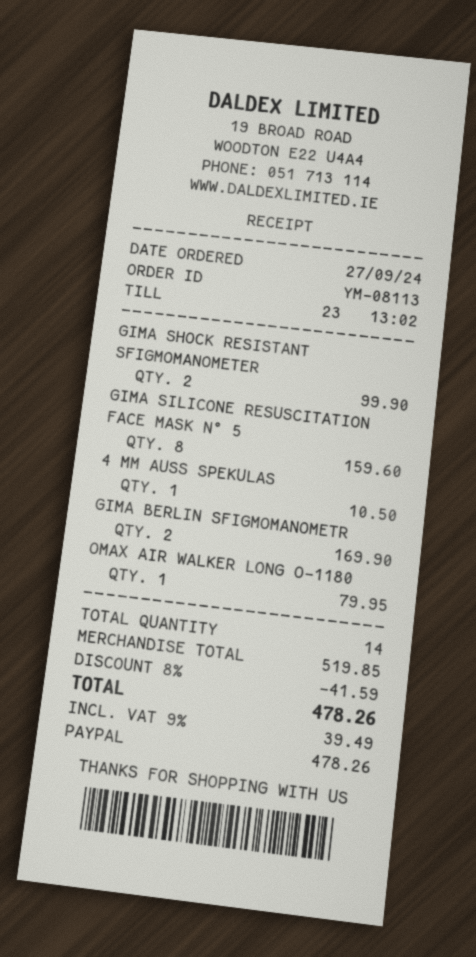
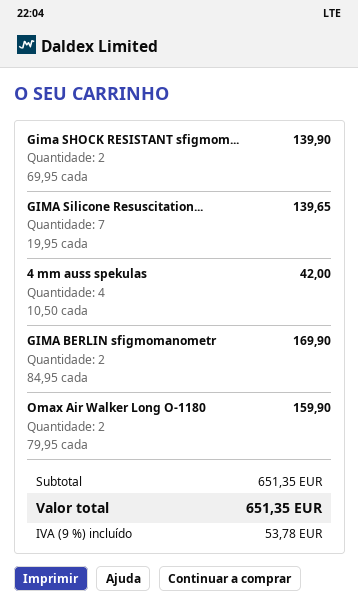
GIMA SHOCK RESISTANT SFIGMOMANOMETER: 2 for 99.90 -> 2 for 139.90
GIMA SILICONE RESUSCITATION FACE MASK N° 5: 8 for 159.60 -> 7 for 139.65
4 MM AUSS SPEKULAS: 1 for 10.50 -> 4 for 42.00
OMAX AIR WALKER LONG O-1180: 1 for 79.95 -> 2 for 159.90
subtotal: 519.85 -> 651.35
discount: 8% = 41.59 -> none
tax: 9% = 39.49 -> 9% = 53.78
total: 478.26 -> 651.35

